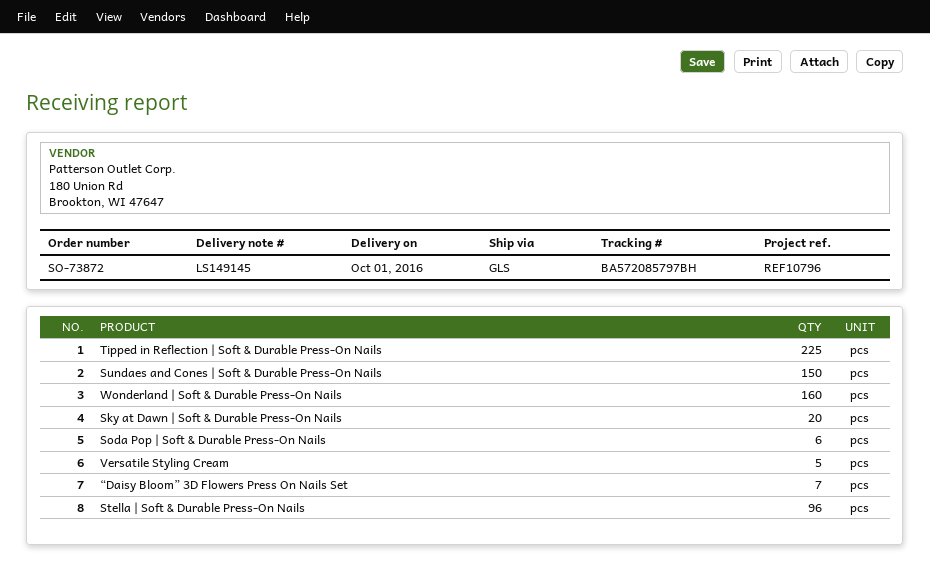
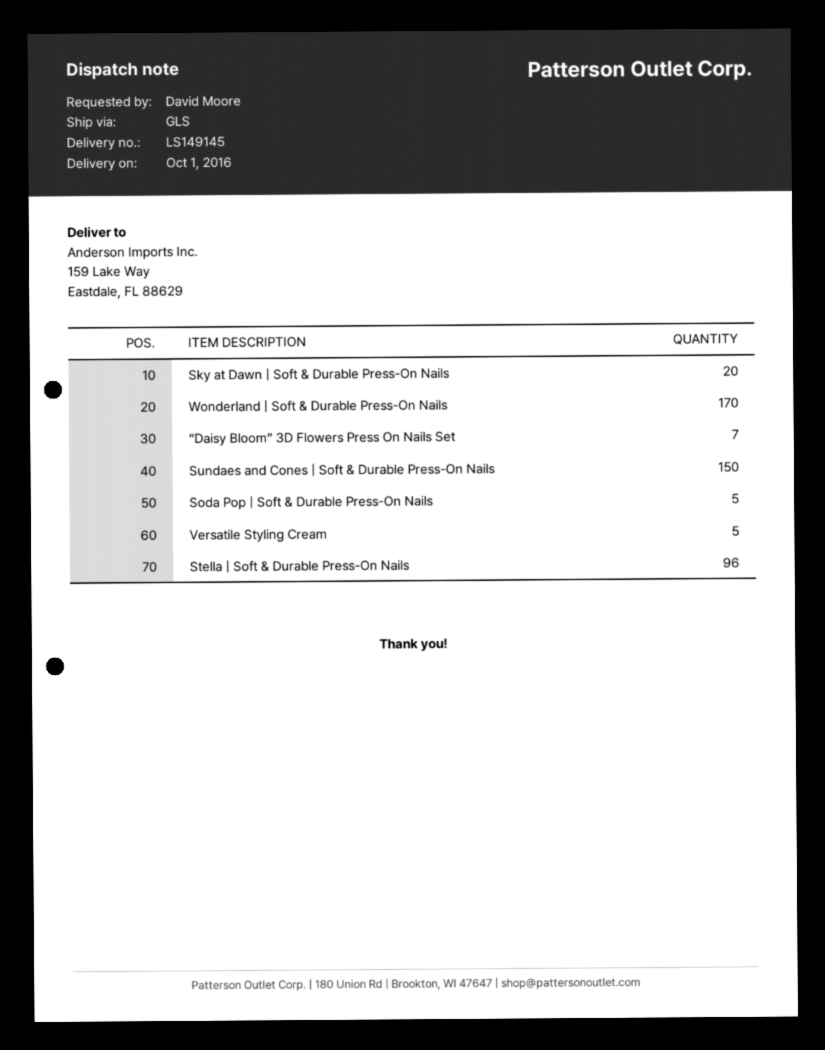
Tipped in Reflection | Soft & Durable Press-On Nails: 225 -> none
Wonderland | Soft & Durable Press-On Nails: 160 -> 170
Soda Pop | Soft & Durable Press-On Nails: 6 -> 5

